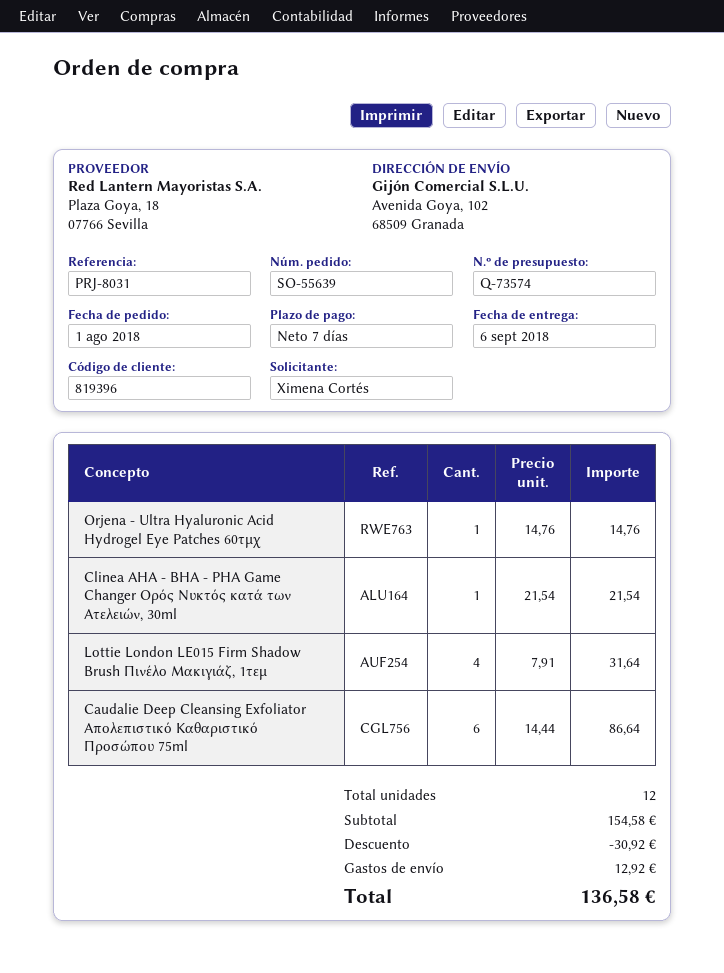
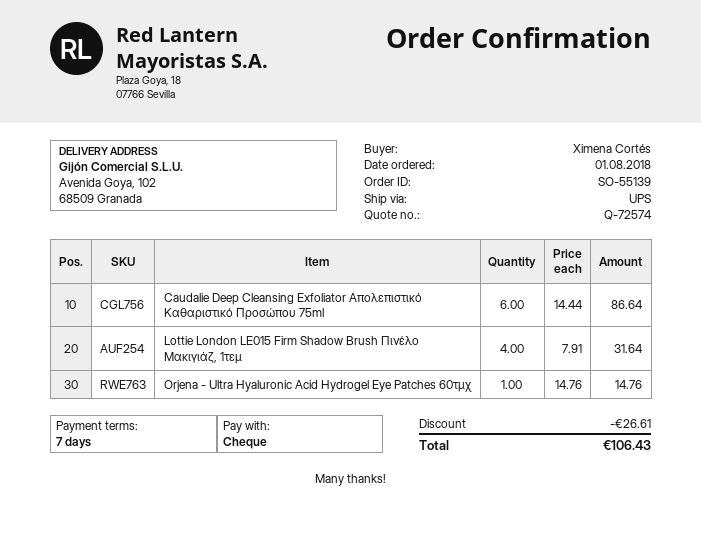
quote number: Q-73574 -> Q-72574
order number: SO-55639 -> SO-55139
Clinea AHA - BHA - PHA Game Changer Ορός Νυκτός κατά των Ατελειών, 30ml: 1 x 21.54 = 21.54 -> none
discount: 30.92 -> 26.61
shipping: 12.92 -> none
total: 136.58 -> 106.43

